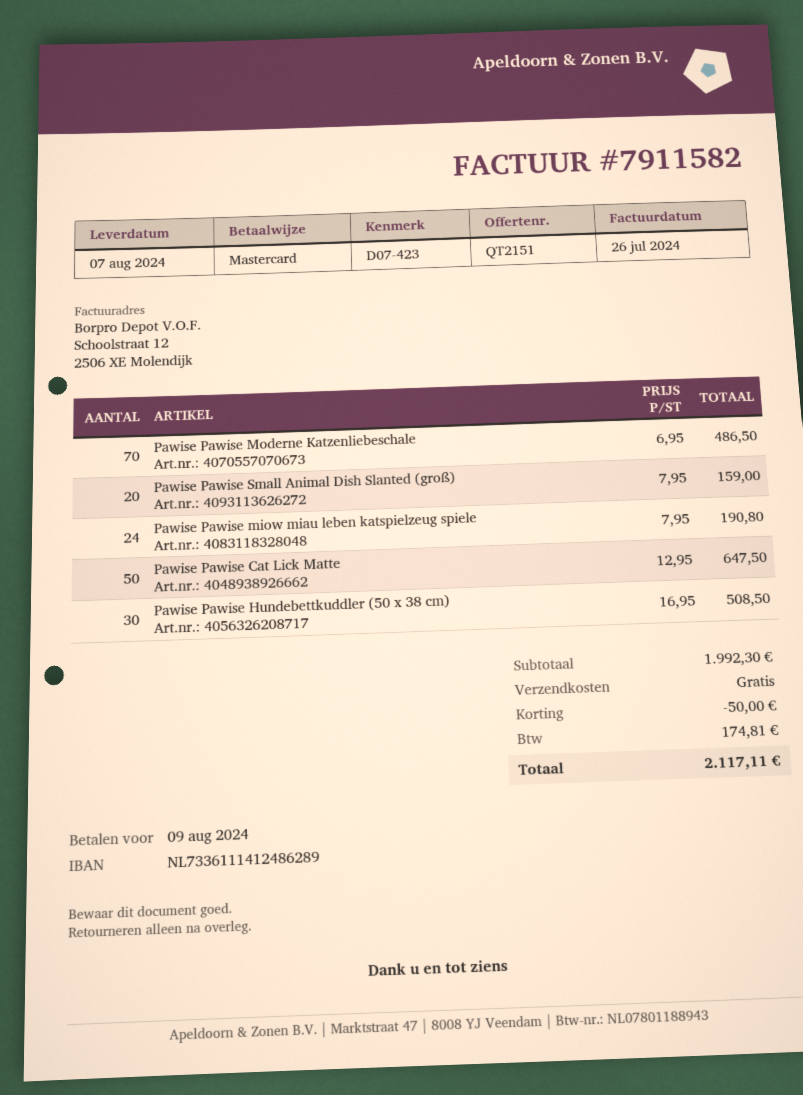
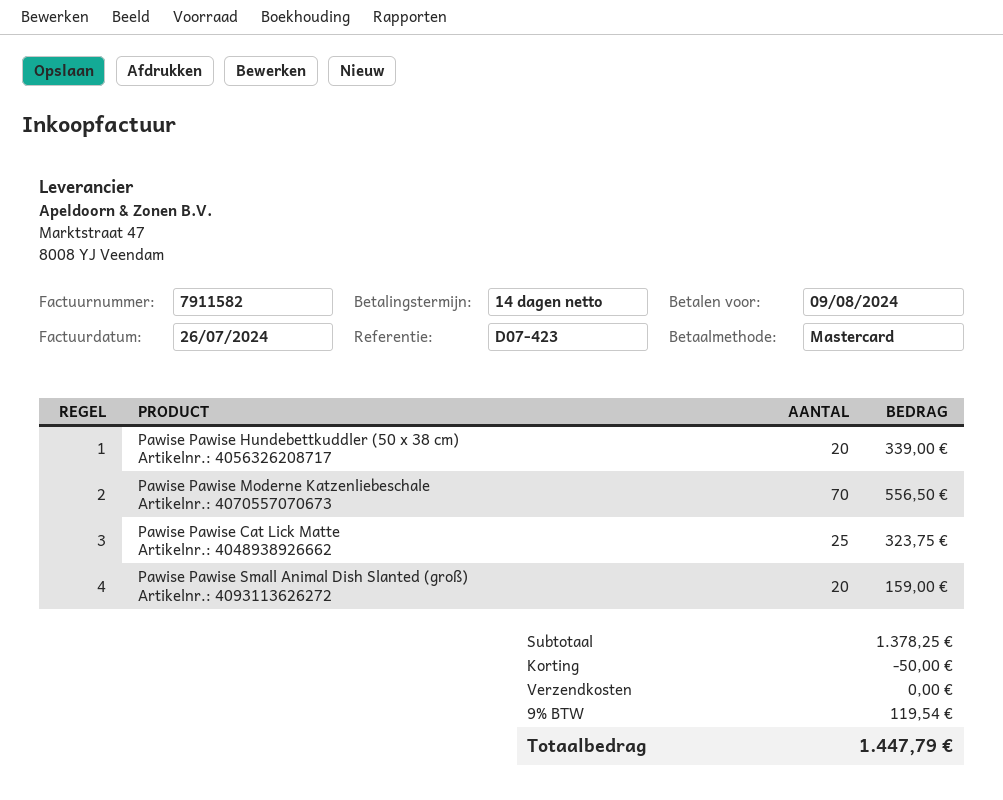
Pawise Pawise Moderne Katzenliebeschale: 70 for 486.50 -> 70 for 556.50
Pawise Pawise miow miau leben katspielzeug spiele: 24 for 190.80 -> none
Pawise Pawise Cat Lick Matte: 50 for 647.50 -> 25 for 323.75
Pawise Pawise Hundebettkuddler (50 x 38 cm): 30 for 508.50 -> 20 for 339.00
subtotal: 1992.30 -> 1378.25
tax: 174.81 -> 119.54
total: 2117.11 -> 1447.79

